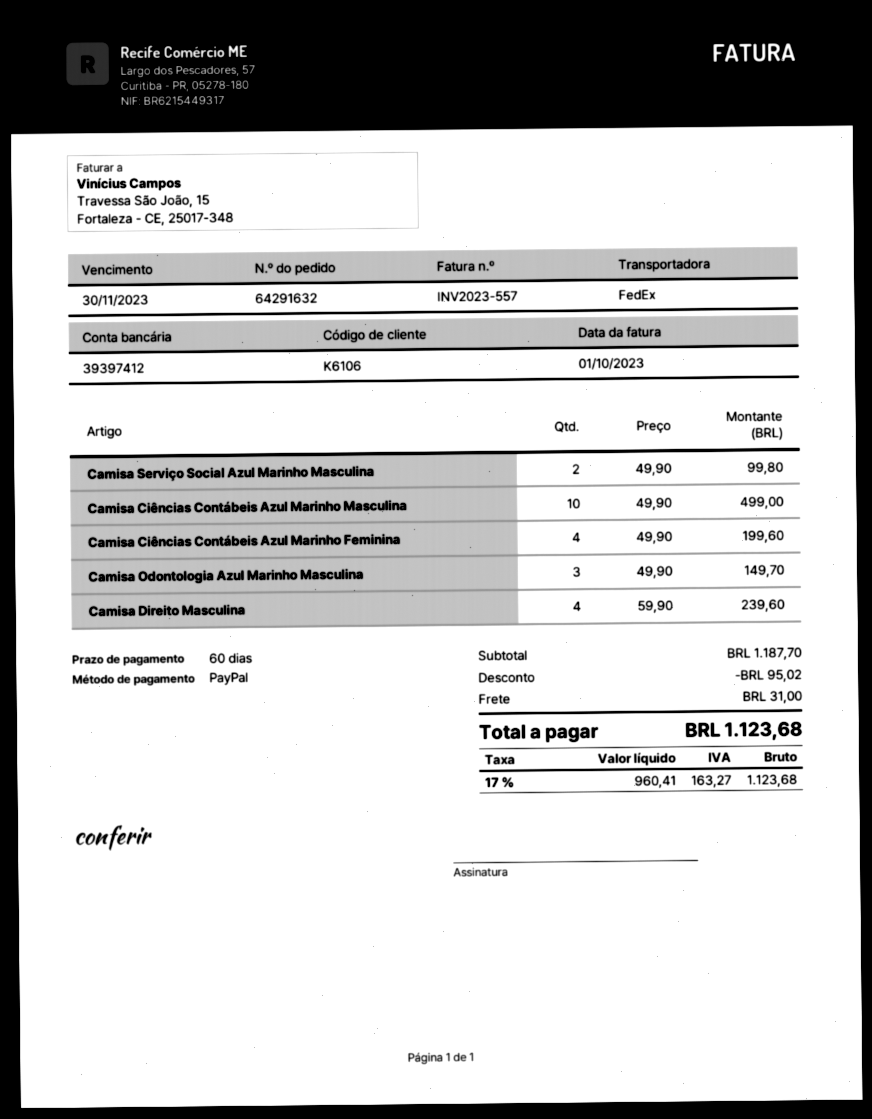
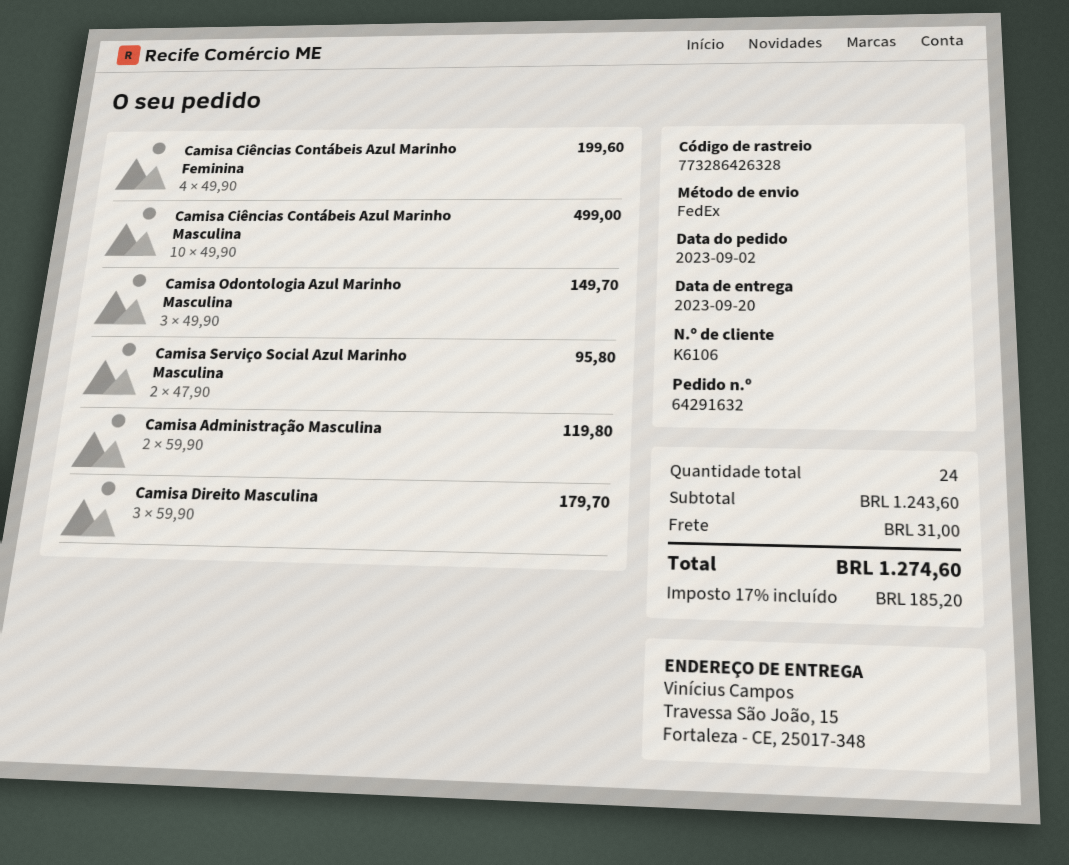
Camisa Serviço Social Azul Marinho Masculina: 2 x 49.90 = 99.80 -> 2 x 47.90 = 95.80
Camisa Direito Masculina: 4 x 59.90 = 239.60 -> 3 x 59.90 = 179.70
Camisa Administração Masculina: none -> 2 x 59.90 = 119.80
subtotal: 1187.70 -> 1243.60
discount: 95.02 -> none
tax: 17% = 163.27 -> 17% = 185.20
total: 1123.68 -> 1274.60

